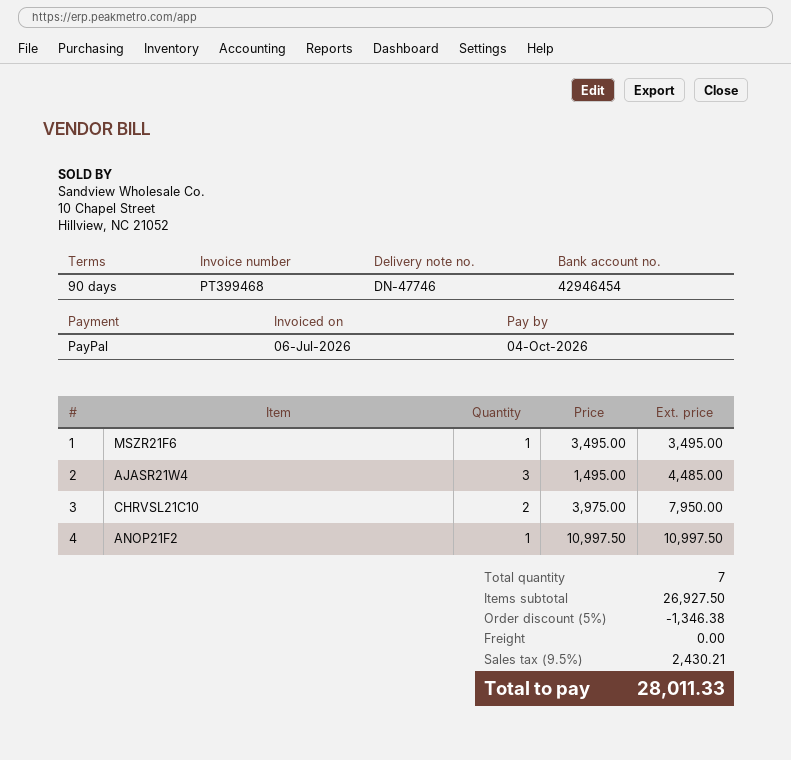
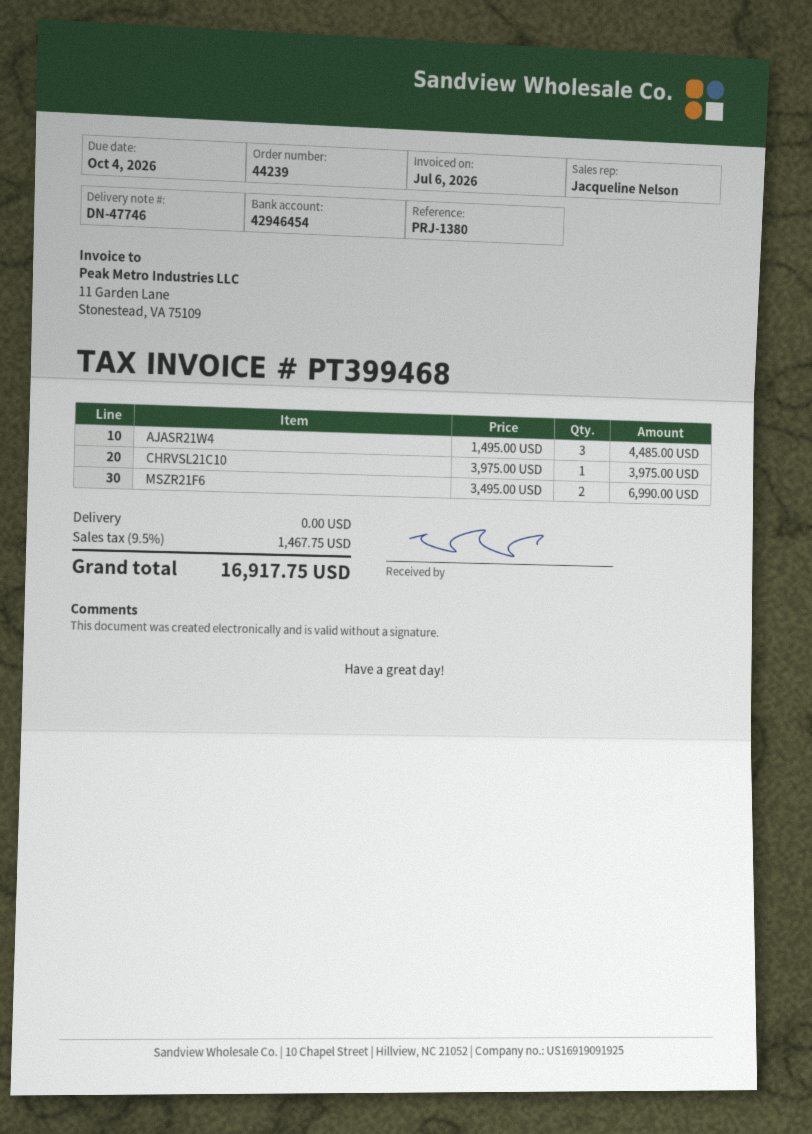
MSZR21F6: 1 x 3495.00 = 3495.00 -> 2 x 3495.00 = 6990.00
CHRVSL21C10: 2 x 3975.00 = 7950.00 -> 1 x 3975.00 = 3975.00
ANOP21F2: 1 x 10997.50 = 10997.50 -> none
discount: 5% = 1346.38 -> none
tax: 9.5% = 2430.21 -> 9.5% = 1467.75
total: 28011.33 -> 16917.75

